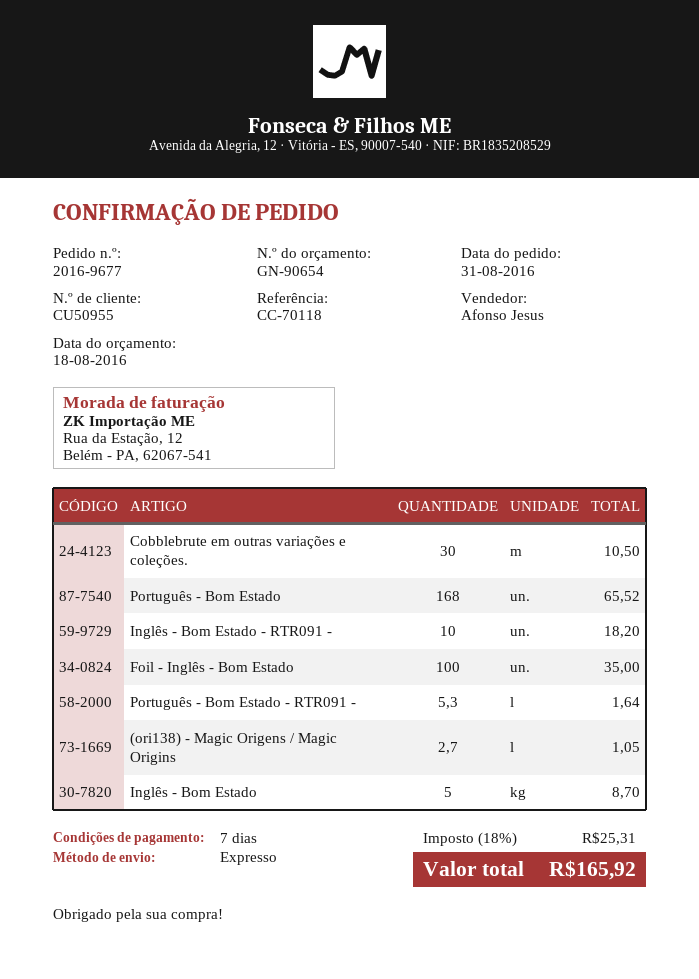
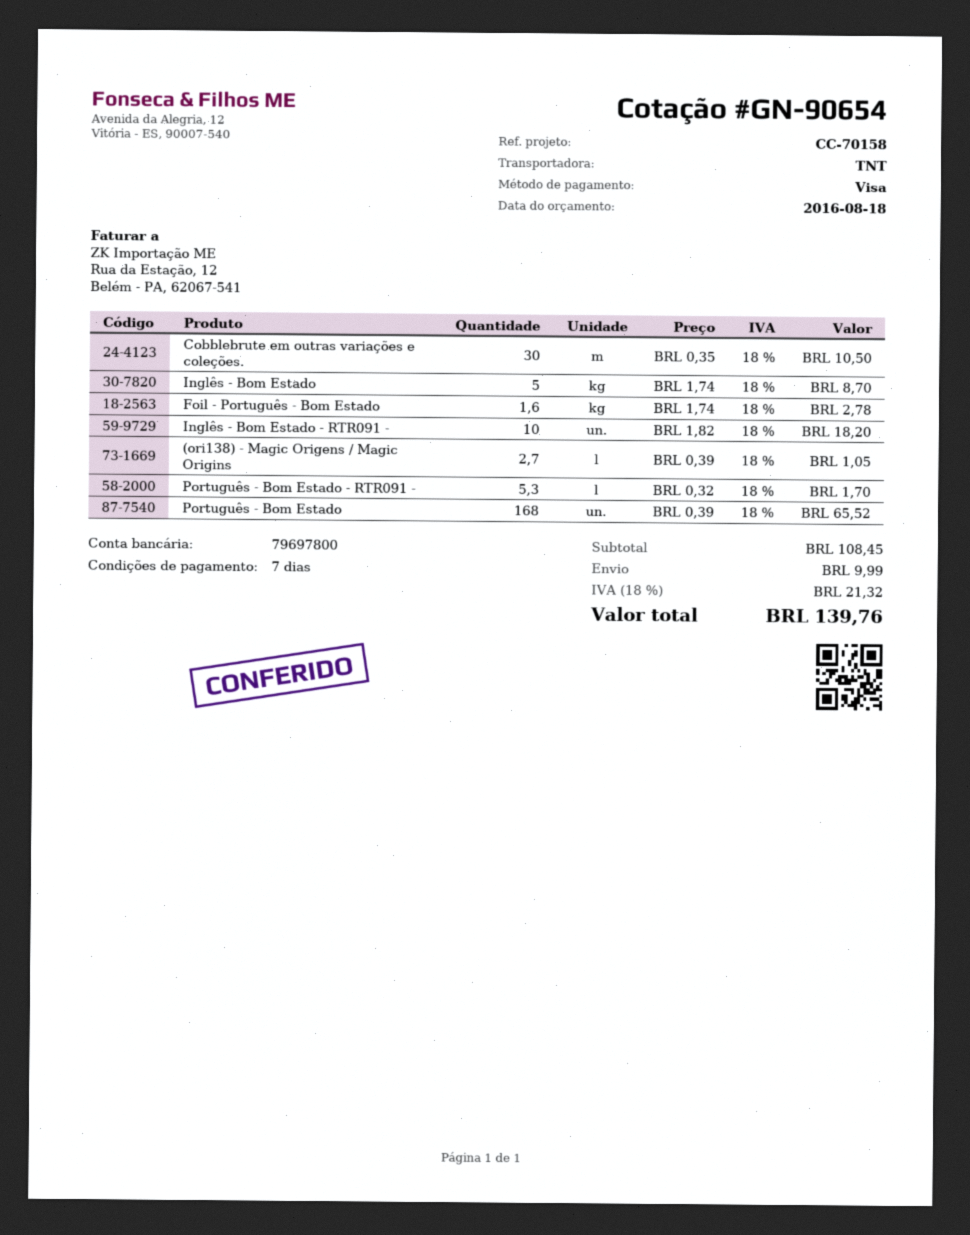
reference: CC-70118 -> CC-70158
shipping method: express -> TNT
Foil - Inglês - Bom Estado: 100 for 35.00 -> none
Português - Bom Estado - RTR091 -: 5.3 for 1.64 -> 5.3 for 1.70
Foil - Português - Bom Estado: none -> 1.6 for 2.78
shipping: none -> 9.99
tax: 18% = 25.31 -> 18% = 21.32
total: 165.92 -> 139.76

